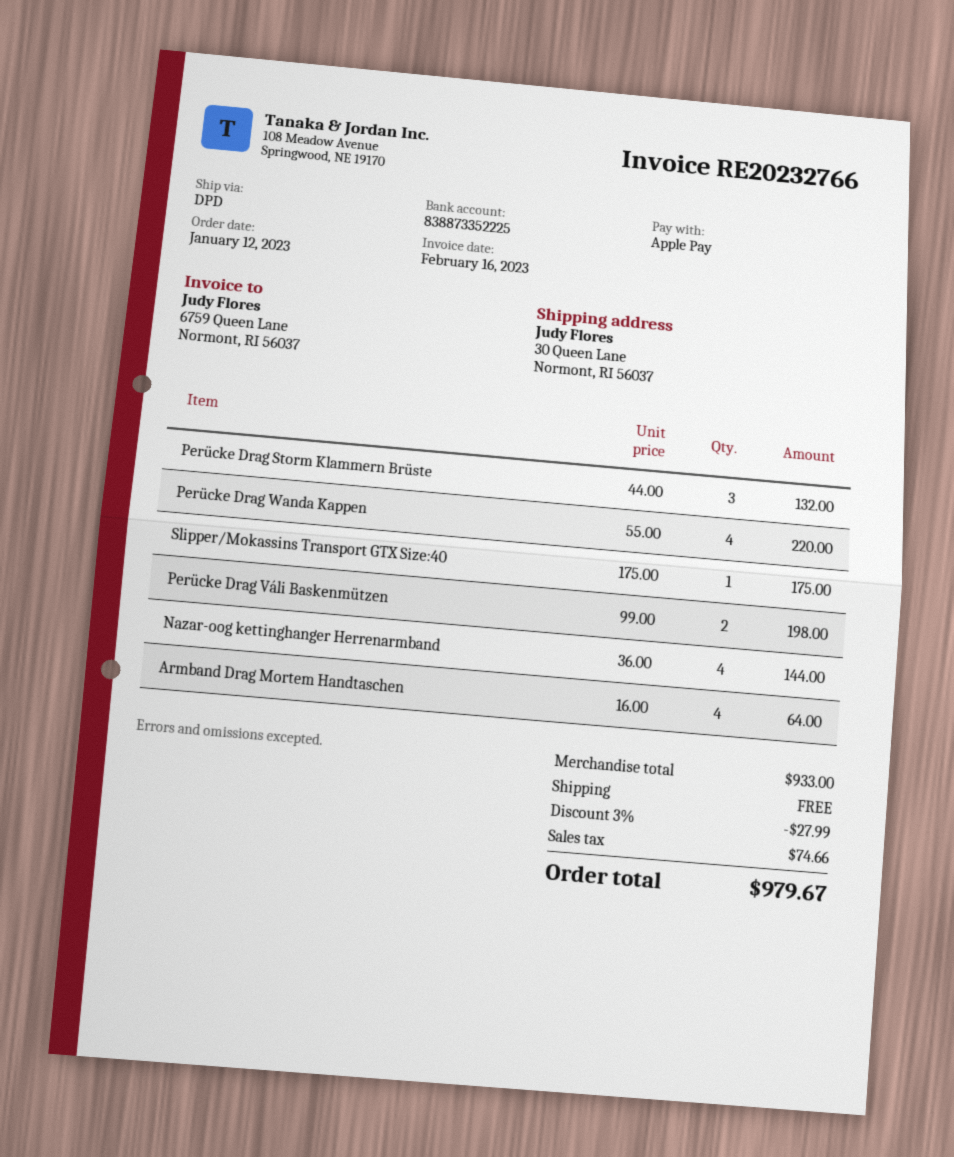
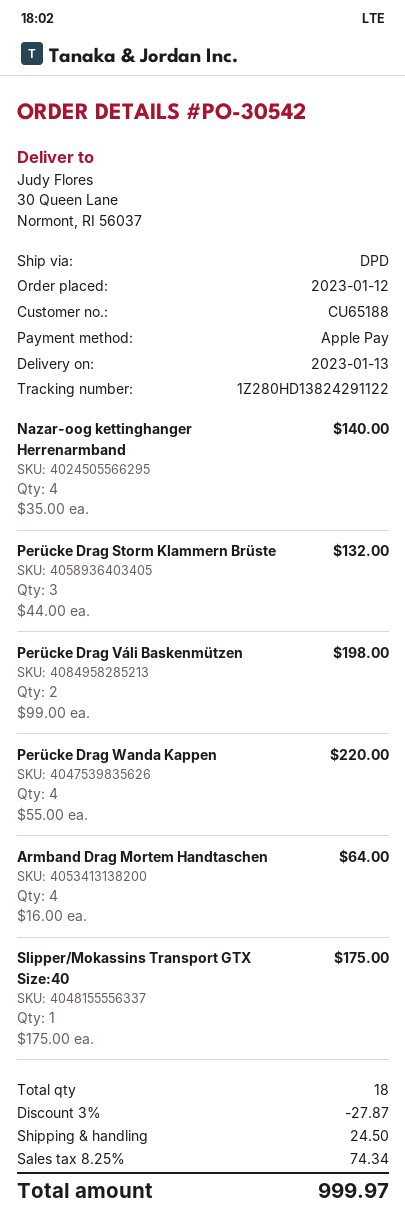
Nazar-oog kettinghanger Herrenarmband: 4 x 36.00 = 144.00 -> 4 x 35.00 = 140.00
discount: 3% = 27.99 -> 3% = 27.87
shipping: 0.00 -> 24.50
tax: 74.66 -> 74.34
total: 979.67 -> 999.97

